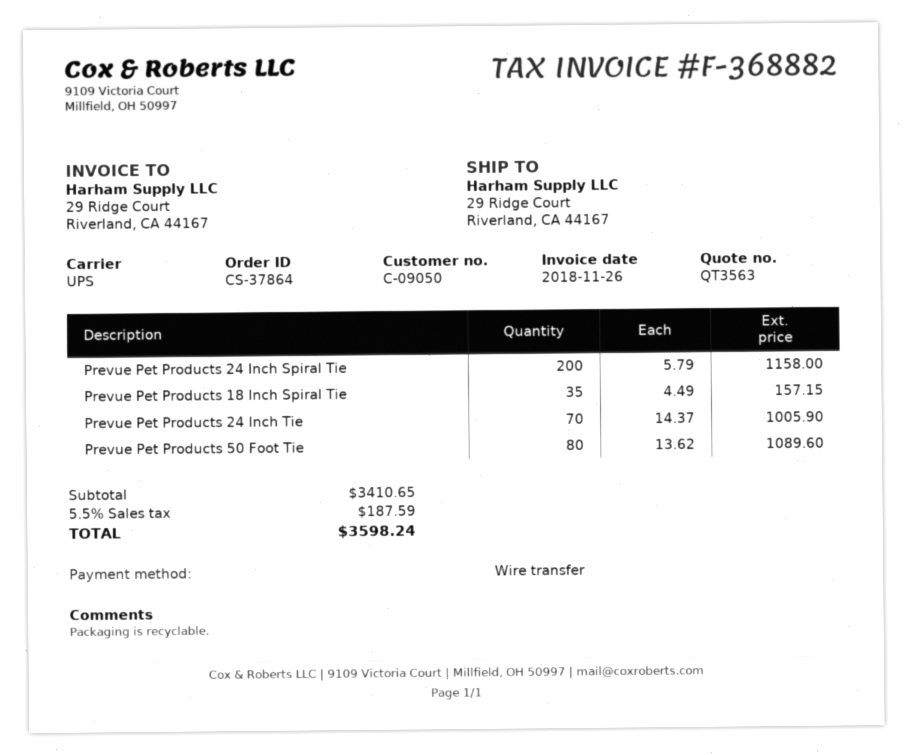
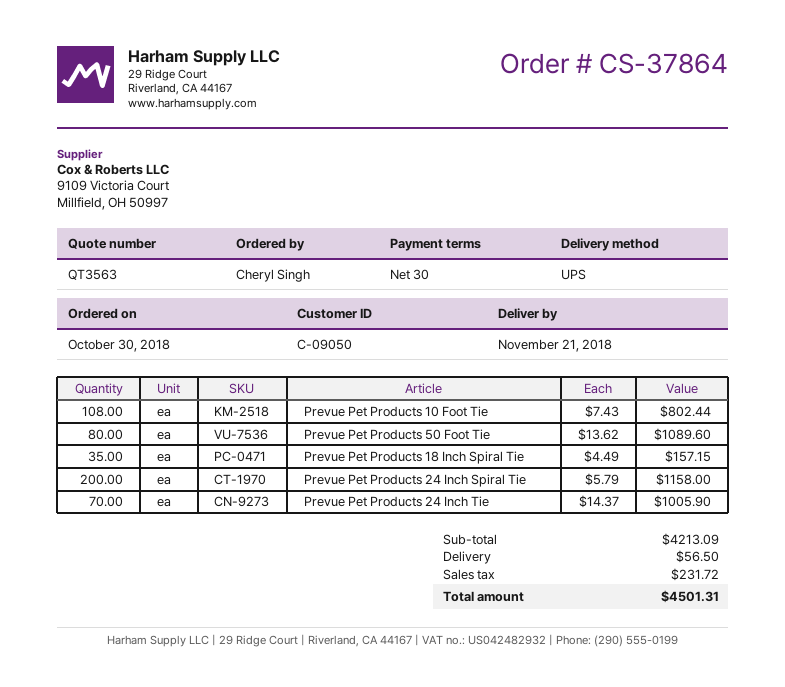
Prevue Pet Products 10 Foot Tie: none -> 108 x 7.43 = 802.44
subtotal: 3410.65 -> 4213.09
shipping: none -> 56.50
tax: 187.59 -> 231.72
total: 3598.24 -> 4501.31

